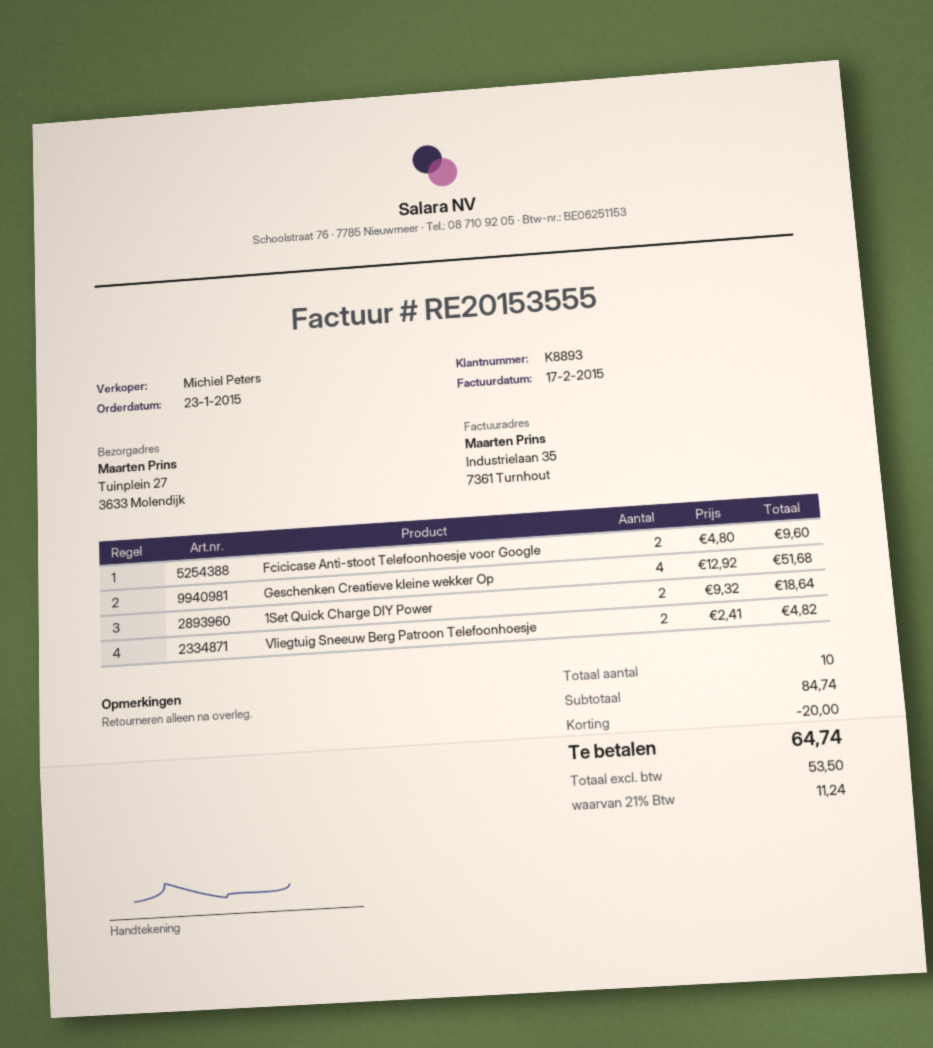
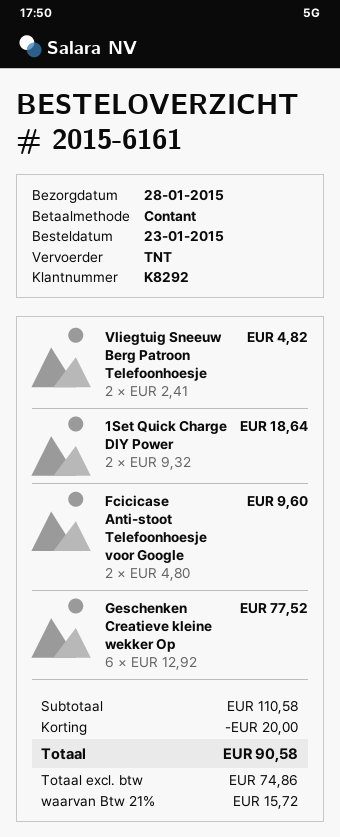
customer number: K8893 -> K8292
Geschenken Creatieve kleine wekker Op: 4 x 12.92 = 51.68 -> 6 x 12.92 = 77.52
subtotal: 84.74 -> 110.58
net: 53.50 -> 74.86
tax: 21% = 11.24 -> 21% = 15.72
total: 64.74 -> 90.58

